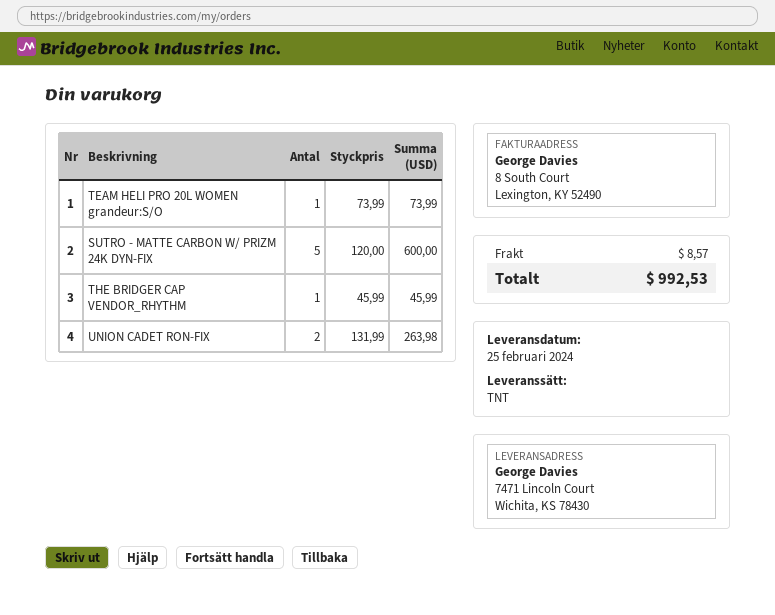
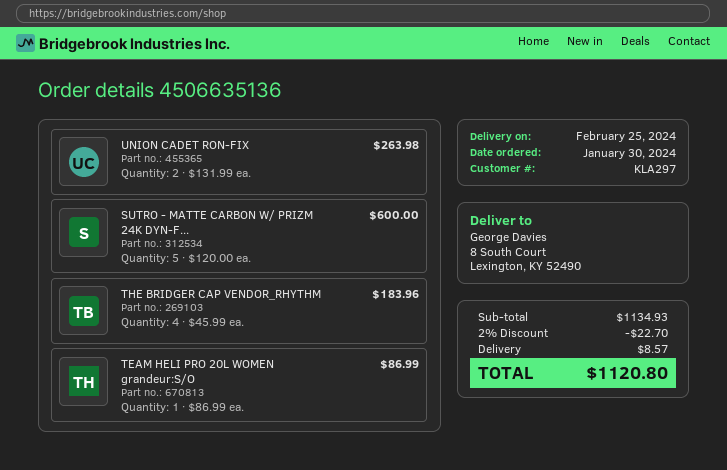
ship to: 7471 Lincoln Court, Wichita, KS 78430 -> 8 South Court, Lexington, KY 52490
TEAM HELI PRO 20L WOMEN grandeur:S/O: 1 x 73.99 = 73.99 -> 1 x 86.99 = 86.99
THE BRIDGER CAP VENDOR_RHYTHM: 1 x 45.99 = 45.99 -> 4 x 45.99 = 183.96
discount: none -> 2% = 22.70
total: 992.53 -> 1120.80

